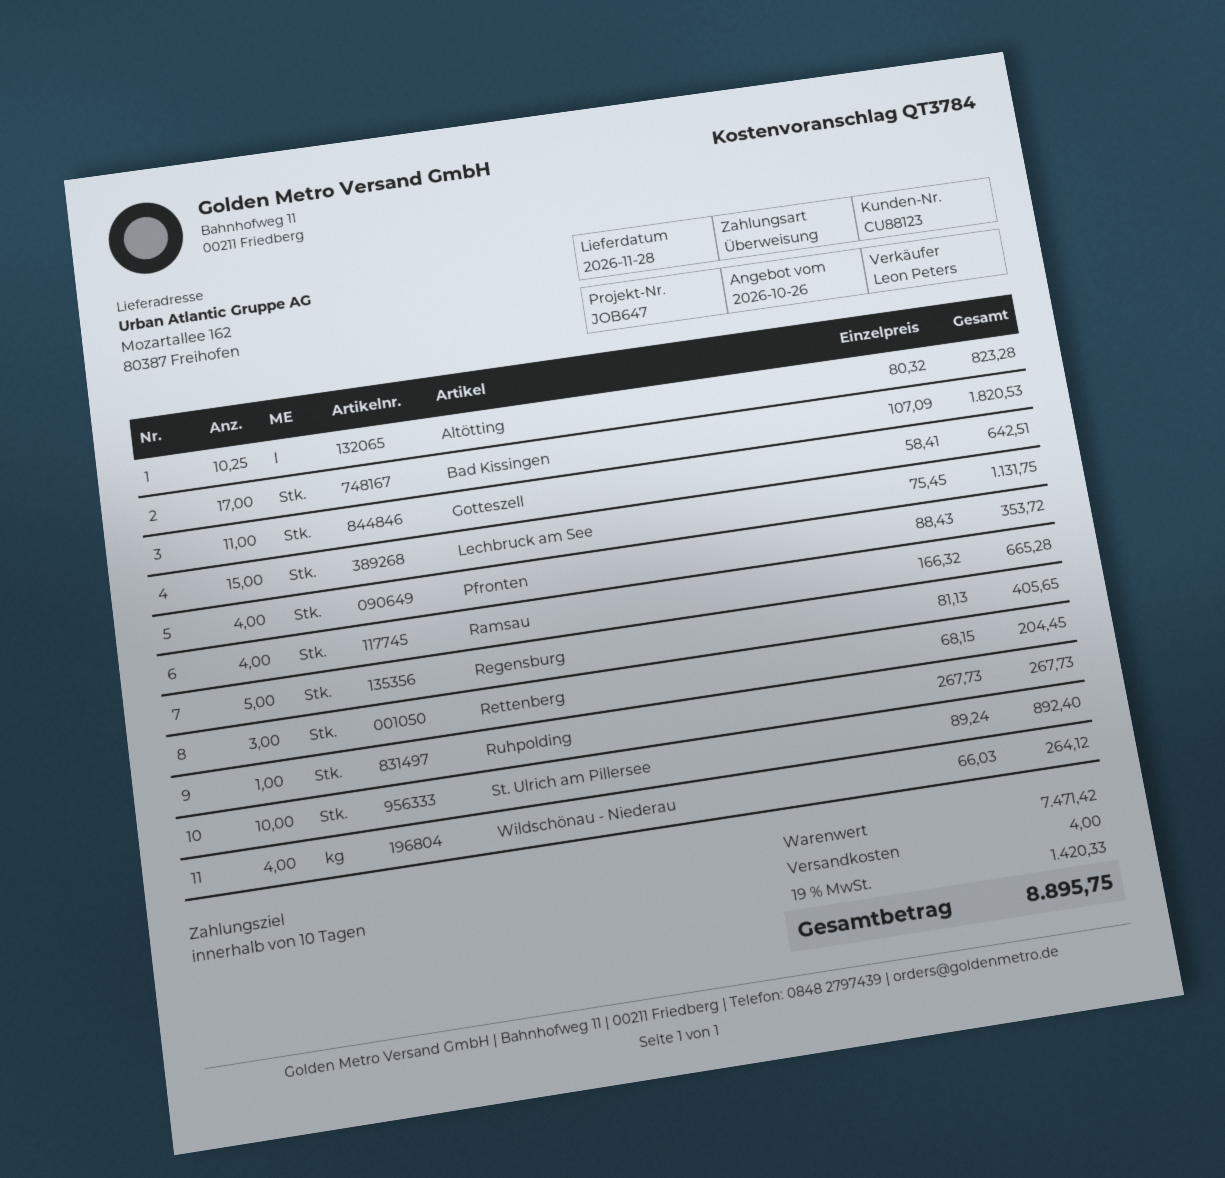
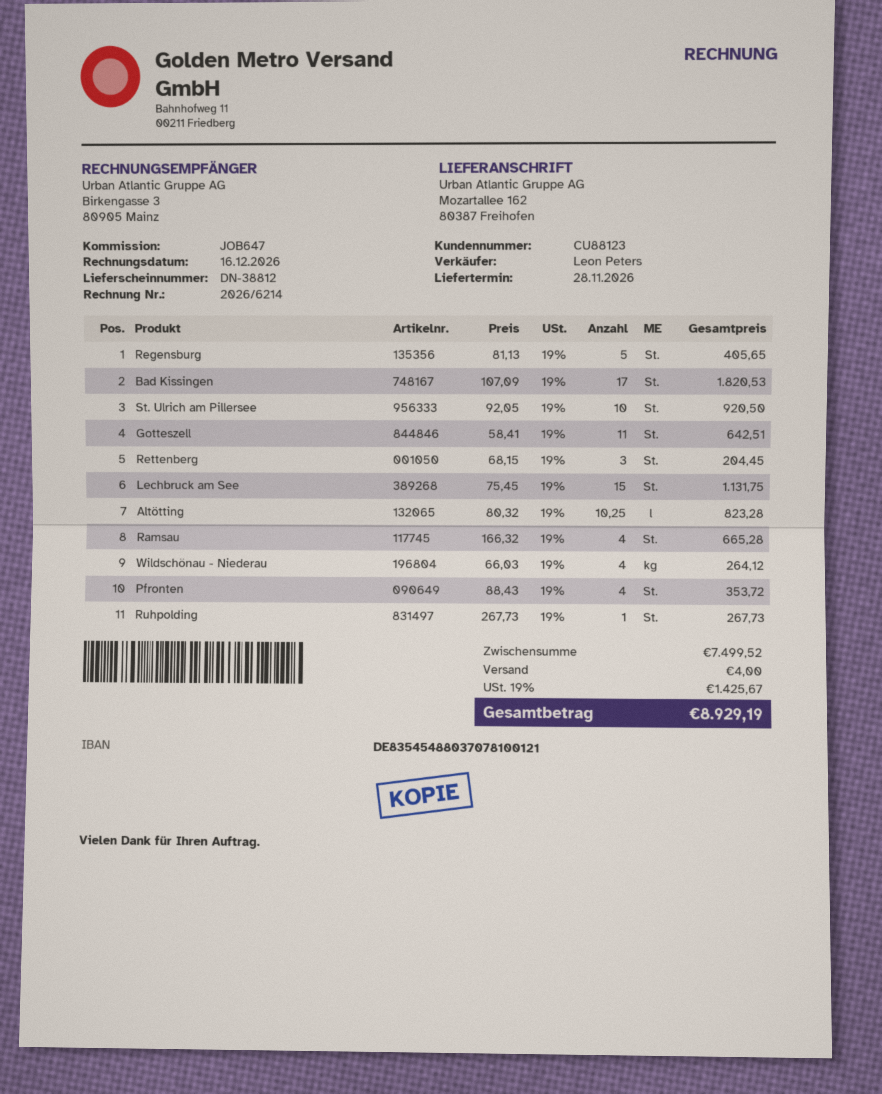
St. Ulrich am Pillersee: 10 x 89.24 = 892.40 -> 10 x 92.05 = 920.50
subtotal: 7471.42 -> 7499.52
tax: 19% = 1420.33 -> 19% = 1425.67
total: 8895.75 -> 8929.19

